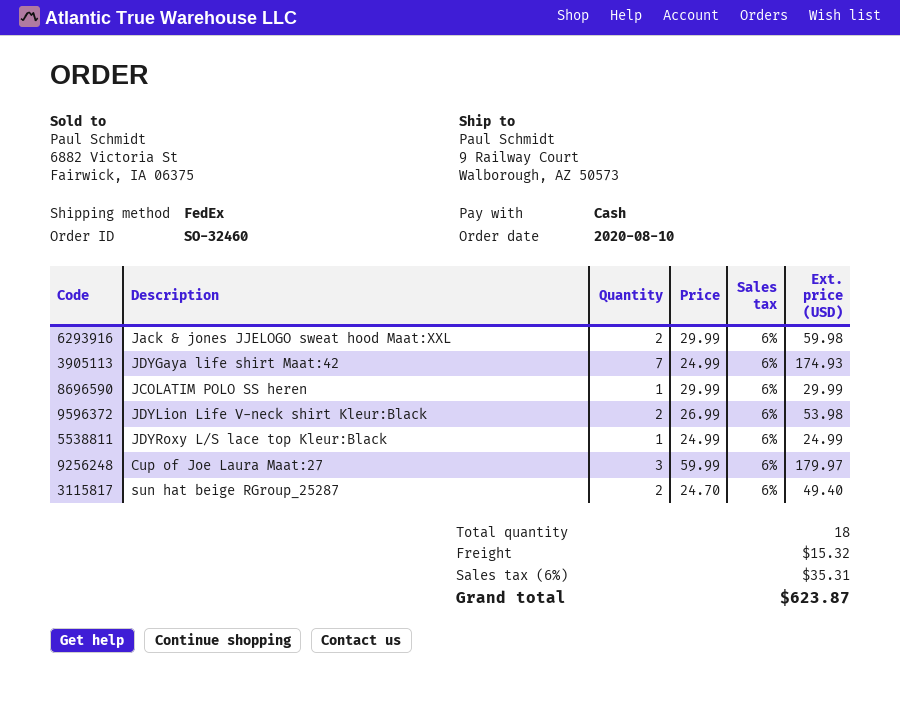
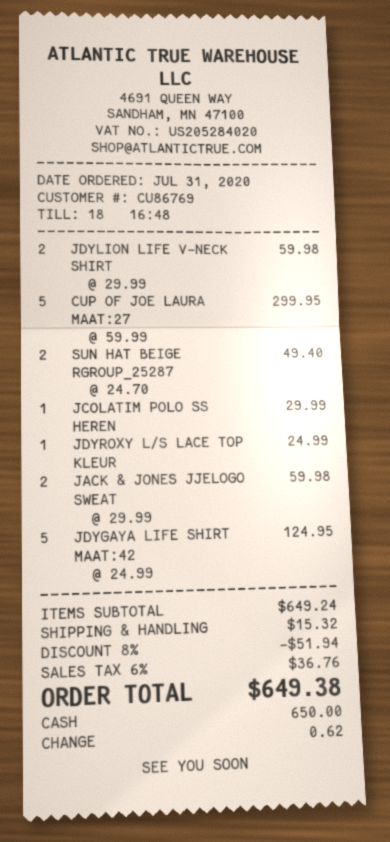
order date: 2020-08-10 -> 2020-07-31
JDYGaya life shirt Maat:42: 7 x 24.99 = 174.93 -> 5 x 24.99 = 124.95
JDYLion Life V-neck shirt Kleur:Black: 2 x 26.99 = 53.98 -> 2 x 29.99 = 59.98
Cup of Joe Laura Maat:27: 3 x 59.99 = 179.97 -> 5 x 59.99 = 299.95
discount: none -> 8% = 51.94
tax: 6% = 35.31 -> 6% = 36.76
total: 623.87 -> 649.38

